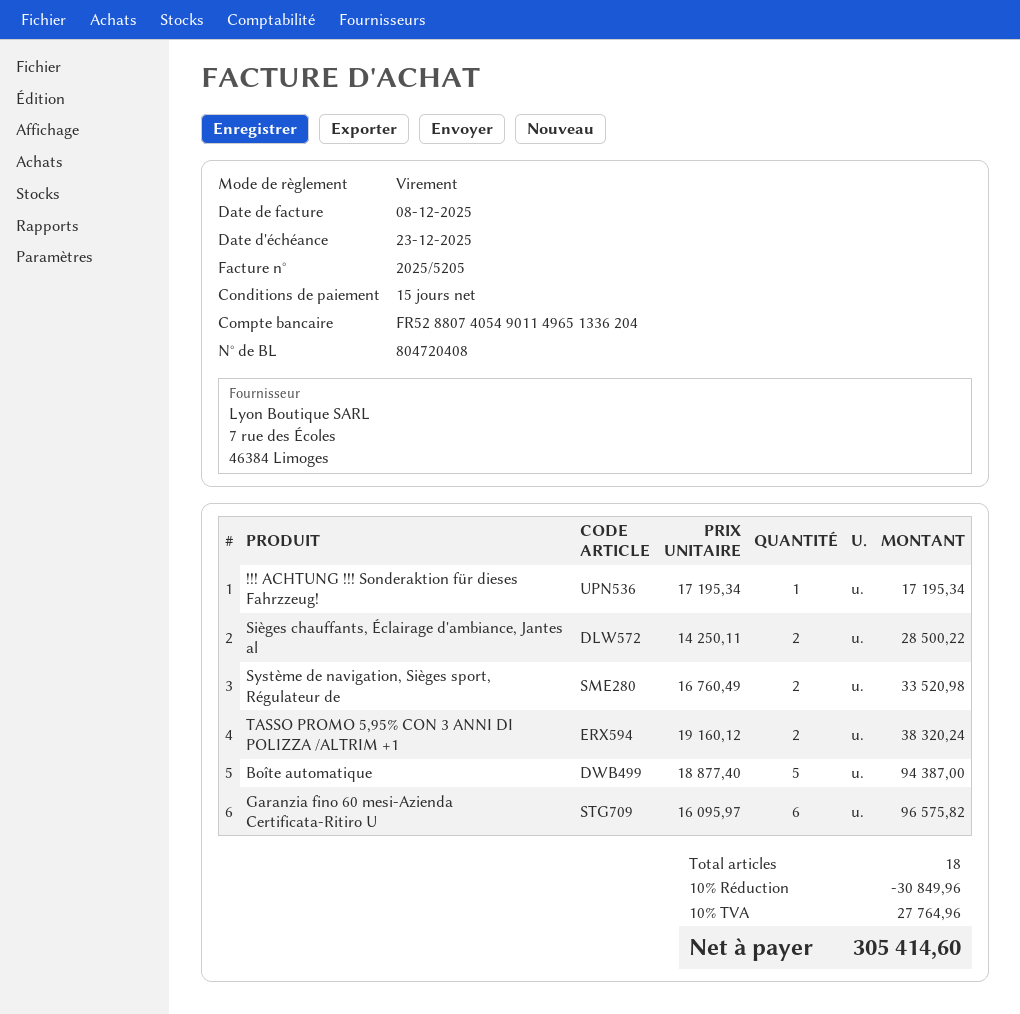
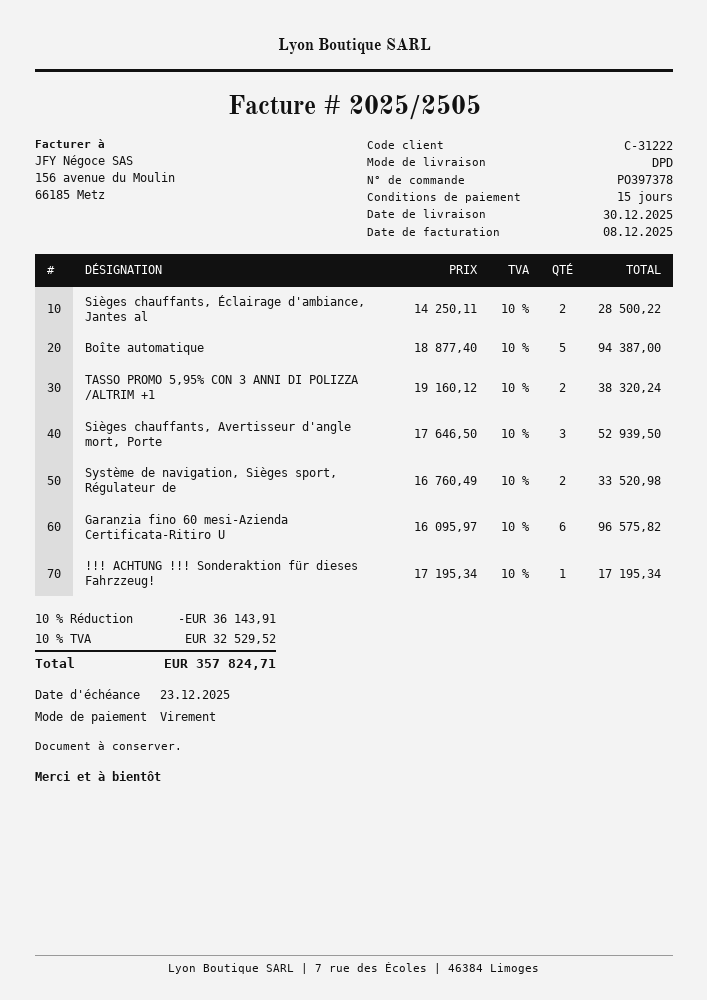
invoice number: 2025/5205 -> 2025/2505
Sièges chauffants, Avertisseur d'angle mort, Porte: none -> 3 x 17646.50 = 52939.50
discount: 10% = 30849.96 -> 10% = 36143.91
tax: 10% = 27764.96 -> 10% = 32529.52
total: 305414.60 -> 357824.71

